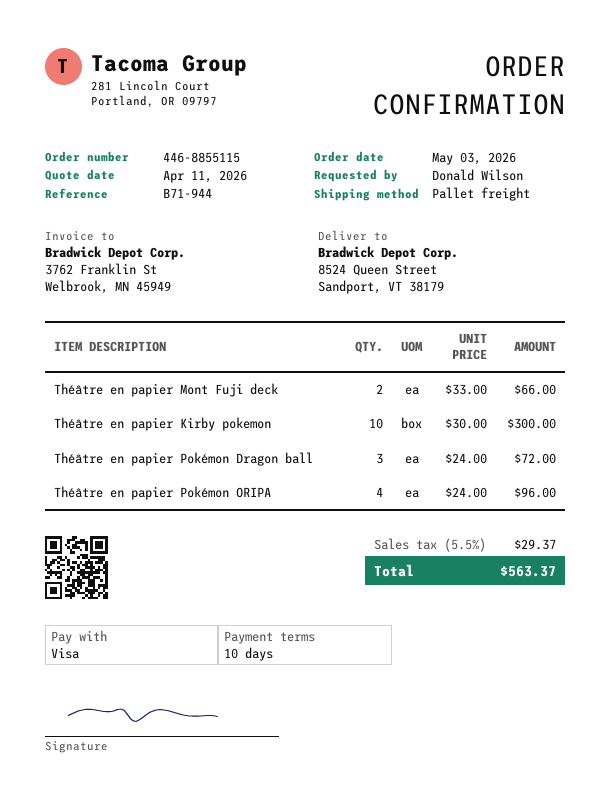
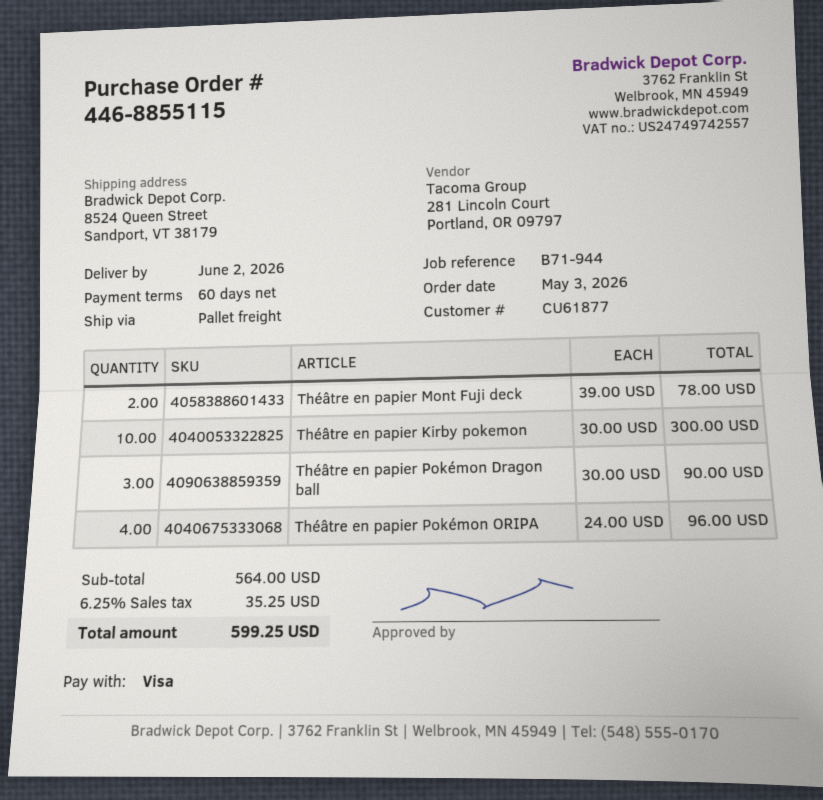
payment terms: 10 days -> 60 days
Théâtre en papier Mont Fuji deck: 2 x 33.00 = 66.00 -> 2 x 39.00 = 78.00
Théâtre en papier Pokémon Dragon ball: 3 x 24.00 = 72.00 -> 3 x 30.00 = 90.00
tax: 5.5% = 29.37 -> 6.25% = 35.25
total: 563.37 -> 599.25

